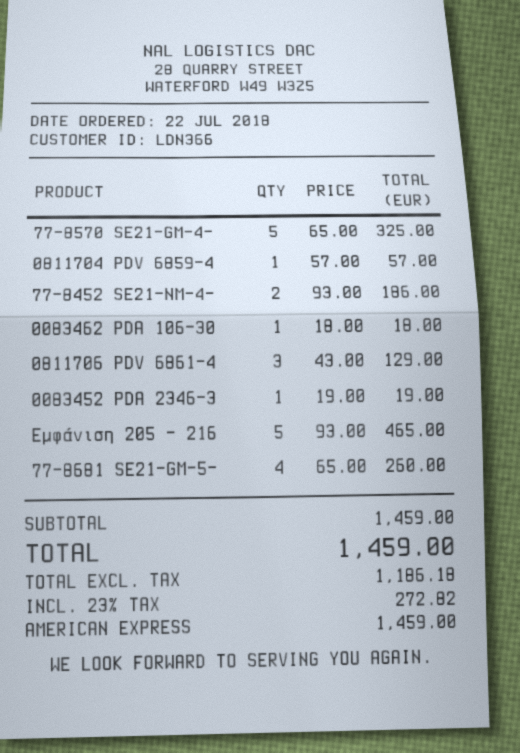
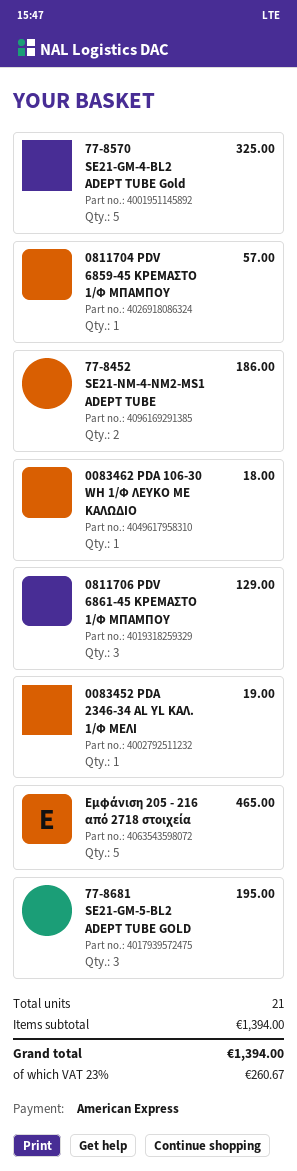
77-8681 SE21-GM-5-: 4 for 260.00 -> 3 for 195.00
subtotal: 1459.00 -> 1394.00
tax: 23% = 272.82 -> 23% = 260.67
total: 1459.00 -> 1394.00

